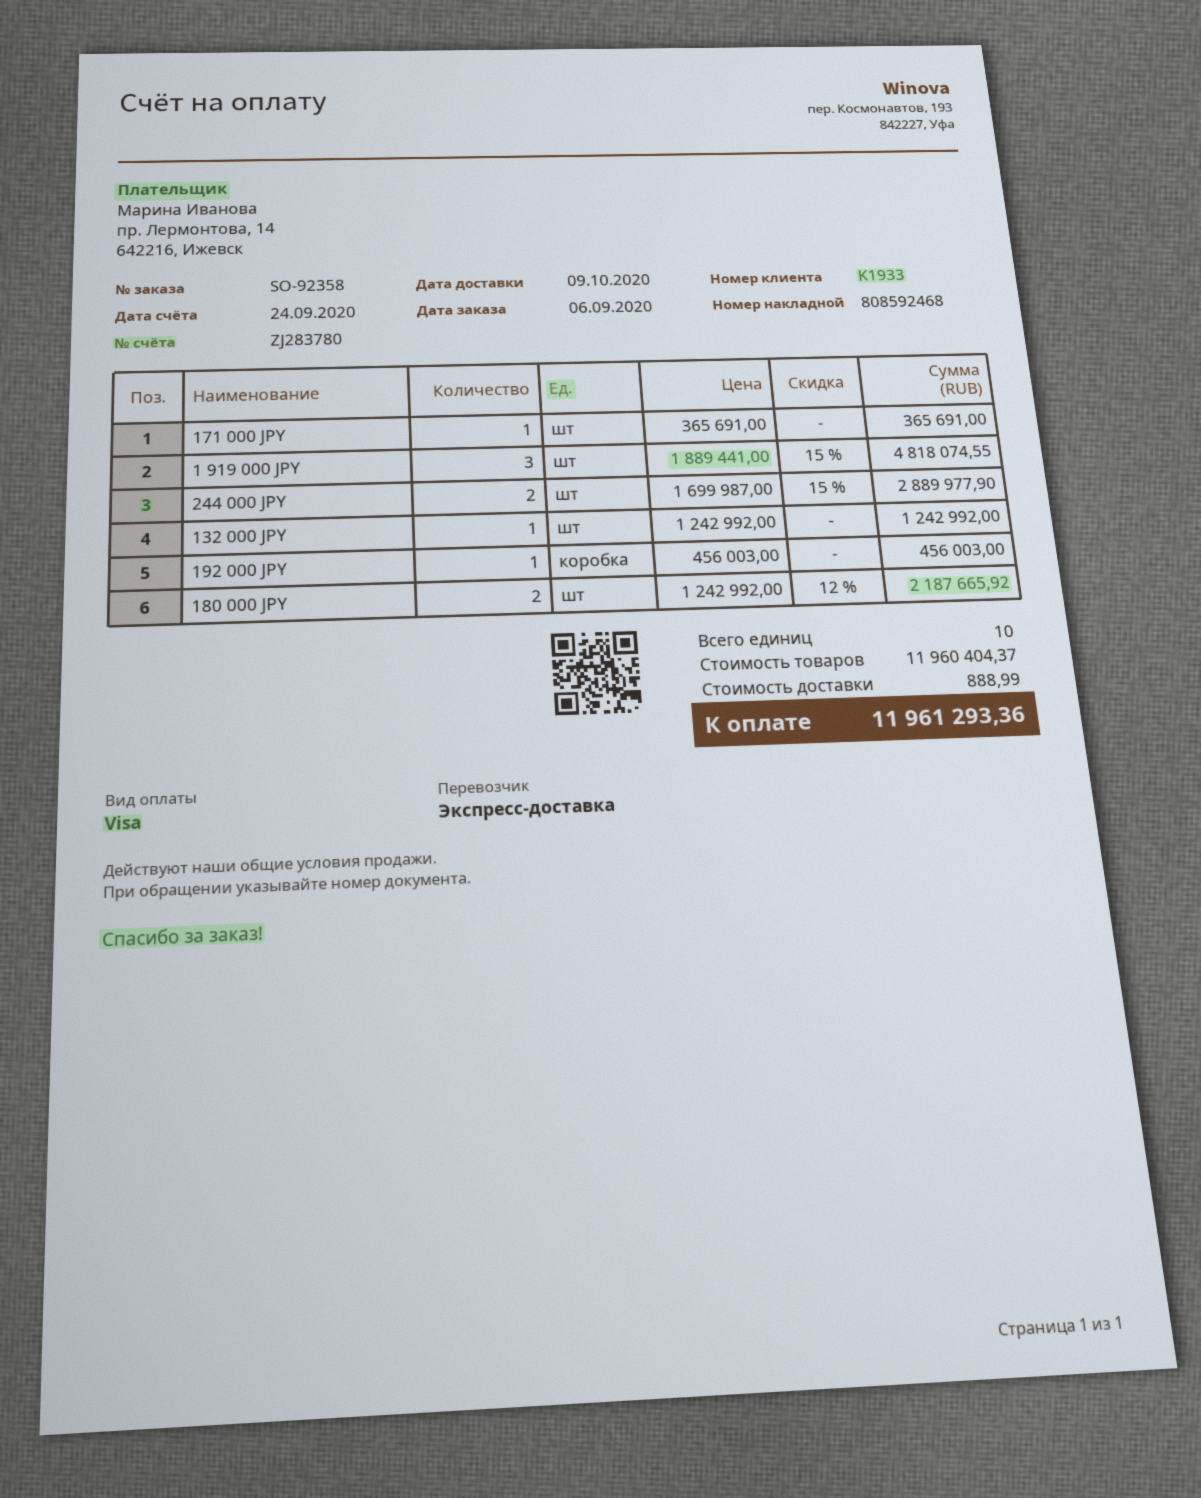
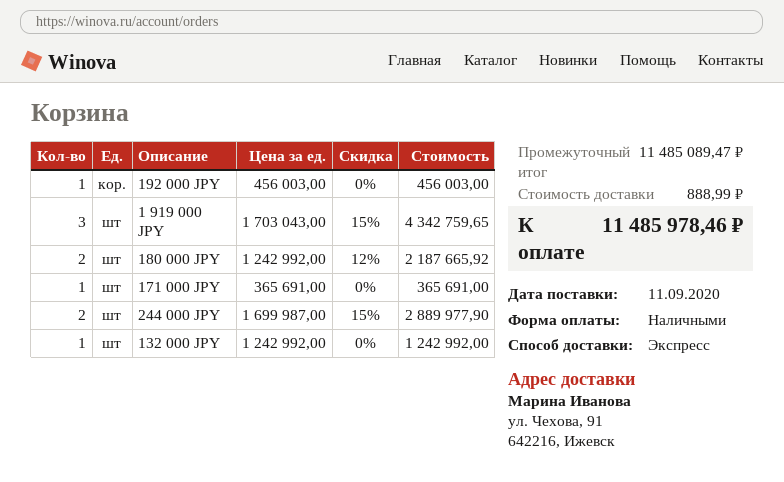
delivery date: 2020-10-09 -> 2020-09-11
payment method: Visa -> cash
1 919 000 JPY: 3 x 1889441.00 - 15% = 4818074.55 -> 3 x 1703043.00 - 15% = 4342759.65
subtotal: 11960404.37 -> 11485089.47
total: 11961293.36 -> 11485978.46

